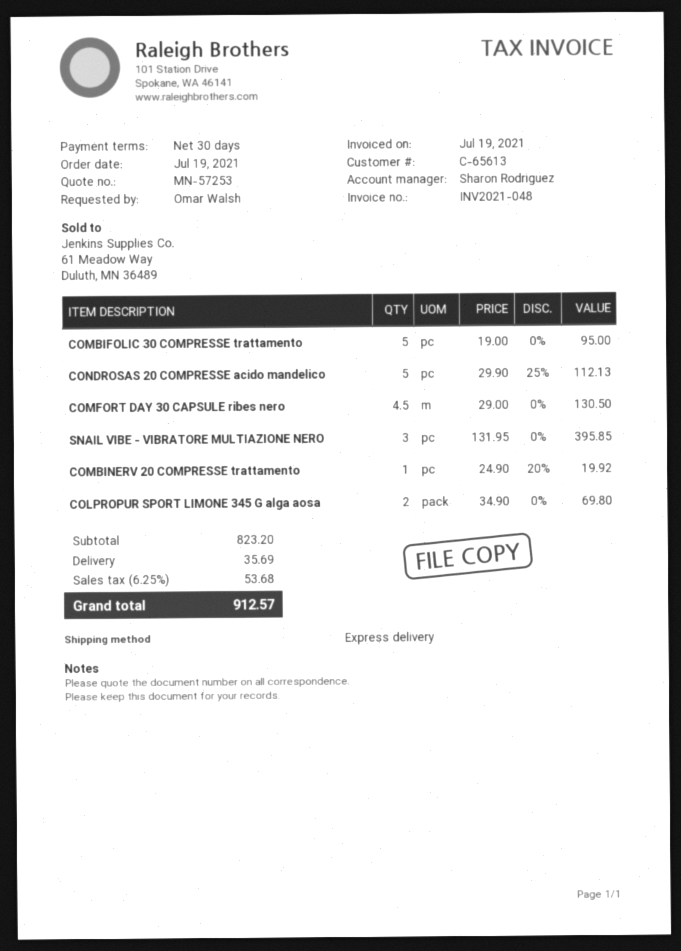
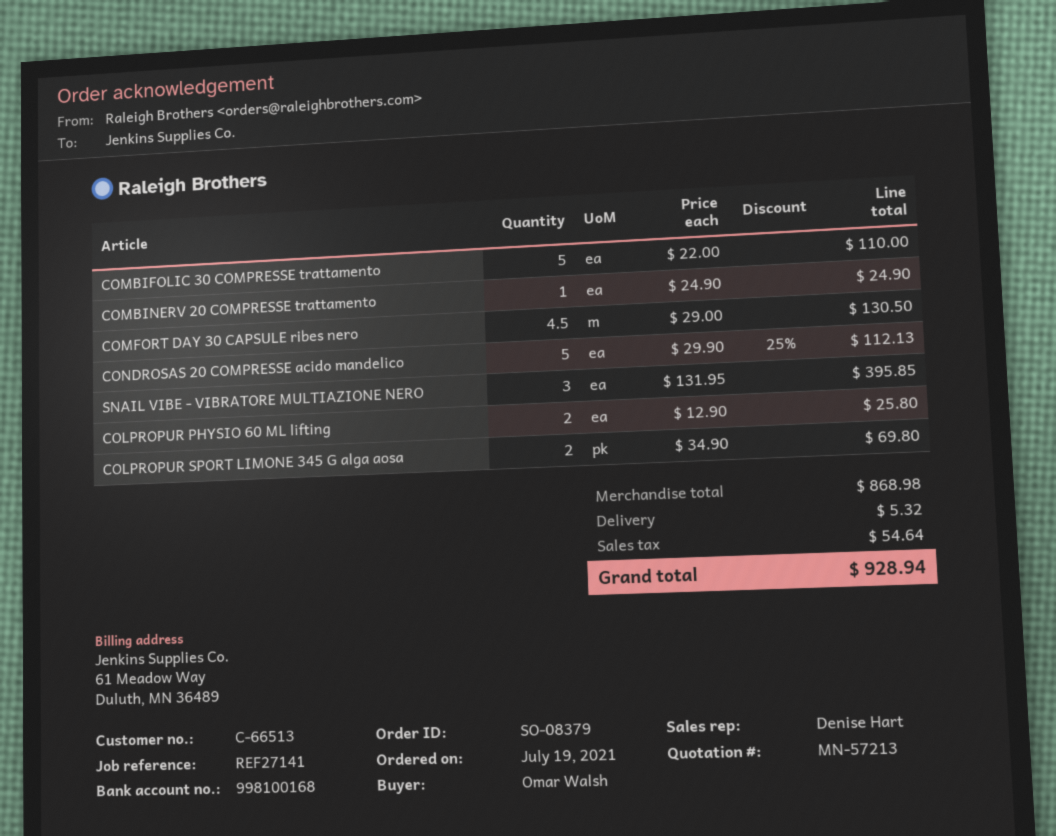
quote number: MN-57253 -> MN-57213
customer number: C-65613 -> C-66513
sales rep: Sharon Rodriguez -> Denise Hart
COMBIFOLIC 30 COMPRESSE trattamento: 5 x 19.00 = 95.00 -> 5 x 22.00 = 110.00
COMBINERV 20 COMPRESSE trattamento: 1 x 24.90 - 20% = 19.92 -> 1 x 24.90 = 24.90
COLPROPUR PHYSIO 60 ML lifting: none -> 2 x 12.90 = 25.80
subtotal: 823.20 -> 868.98
shipping: 35.69 -> 5.32
tax: 53.68 -> 54.64
total: 912.57 -> 928.94

